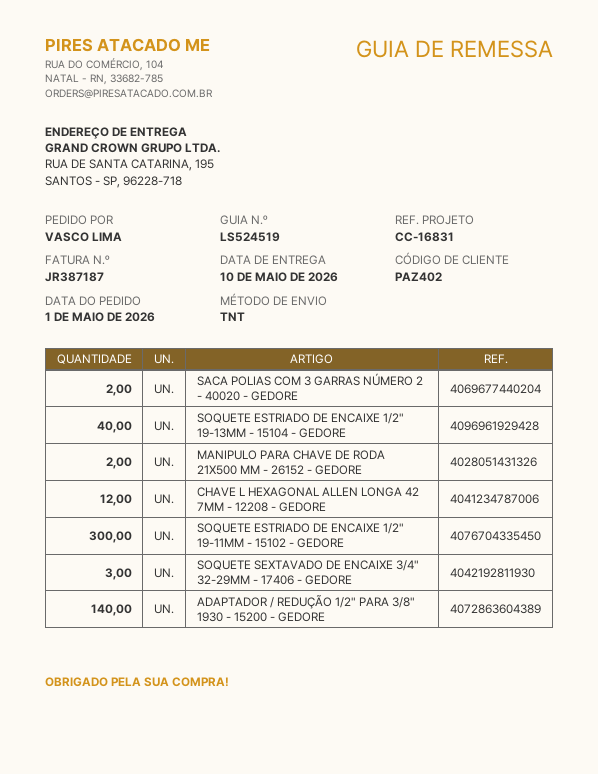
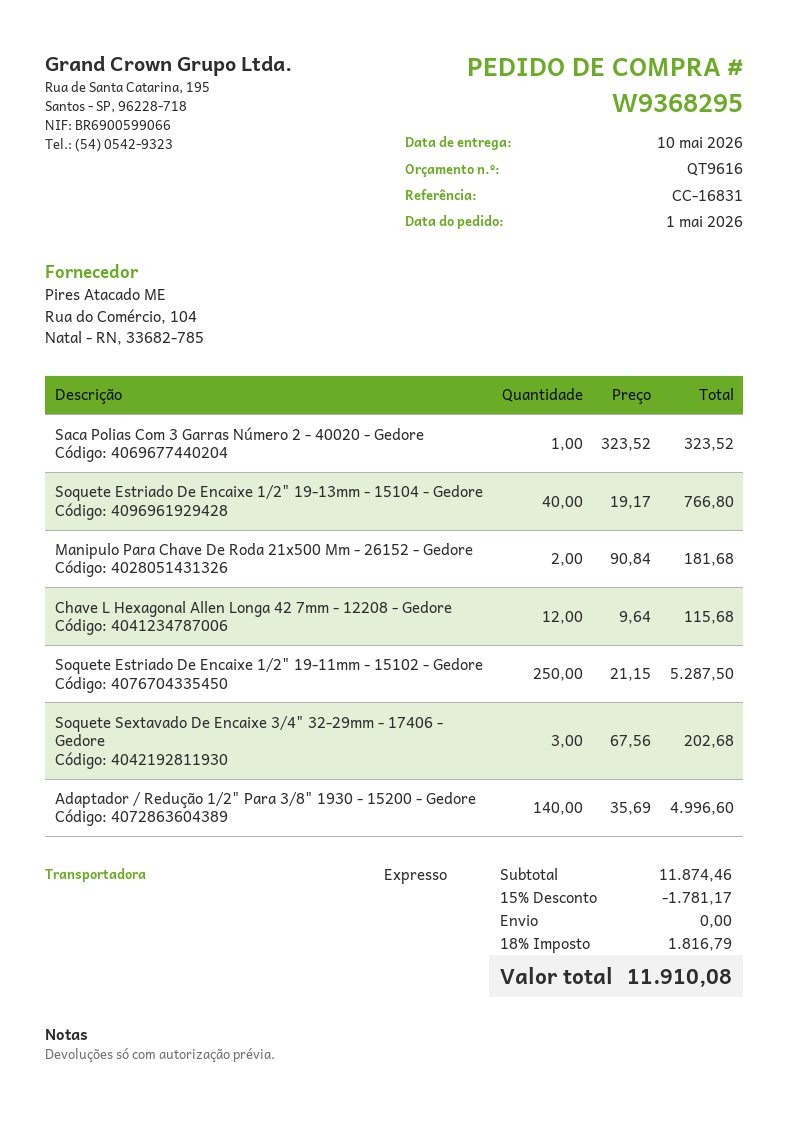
shipping method: TNT -> express
SACA POLIAS COM 3 GARRAS NÚMERO 2 - 40020 - GEDORE: 2 -> 1
SOQUETE ESTRIADO DE ENCAIXE 1/2" 19-11MM - 15102 - GEDORE: 300 -> 250

